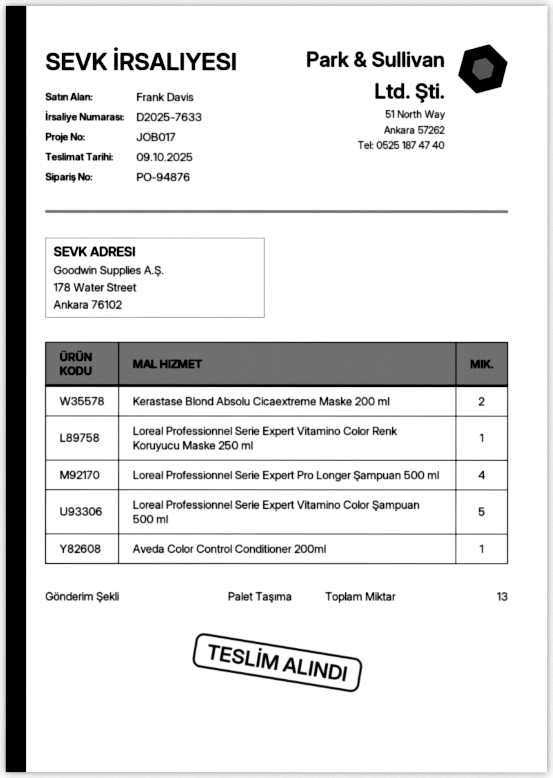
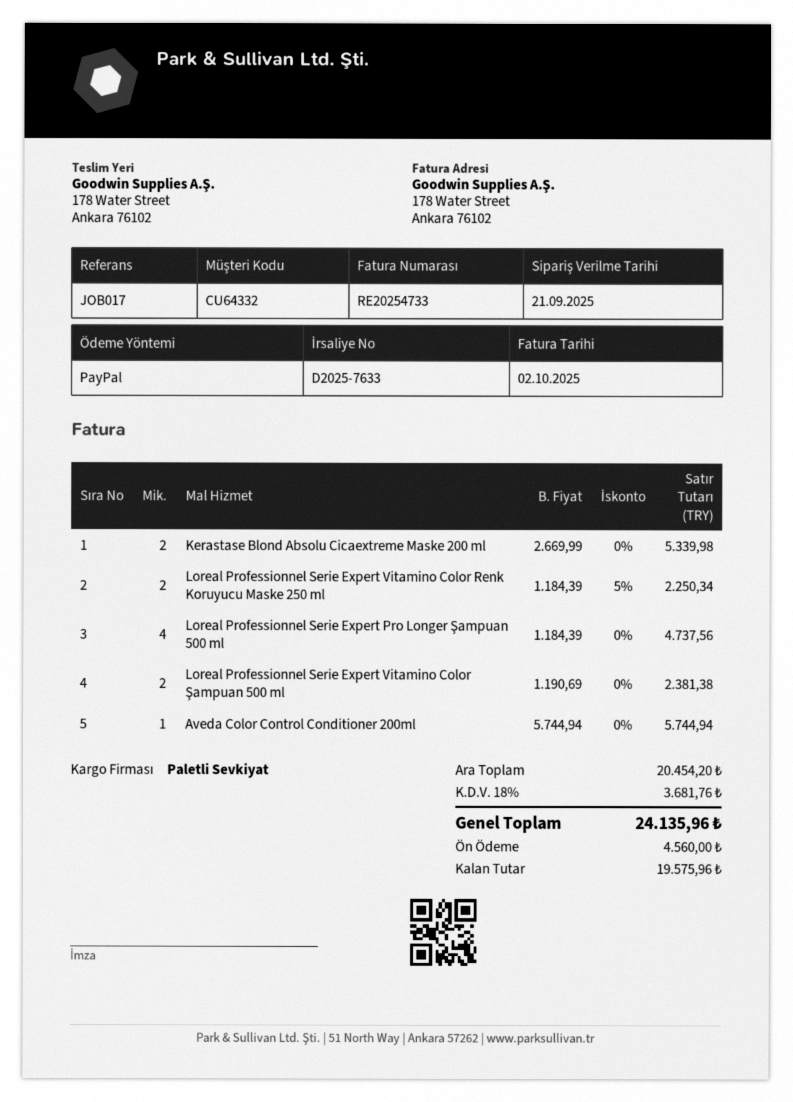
Loreal Professionnel Serie Expert Vitamino Color Renk Koruyucu Maske 250 ml: 1 -> 2
Loreal Professionnel Serie Expert Vitamino Color Şampuan 500 ml: 5 -> 2

